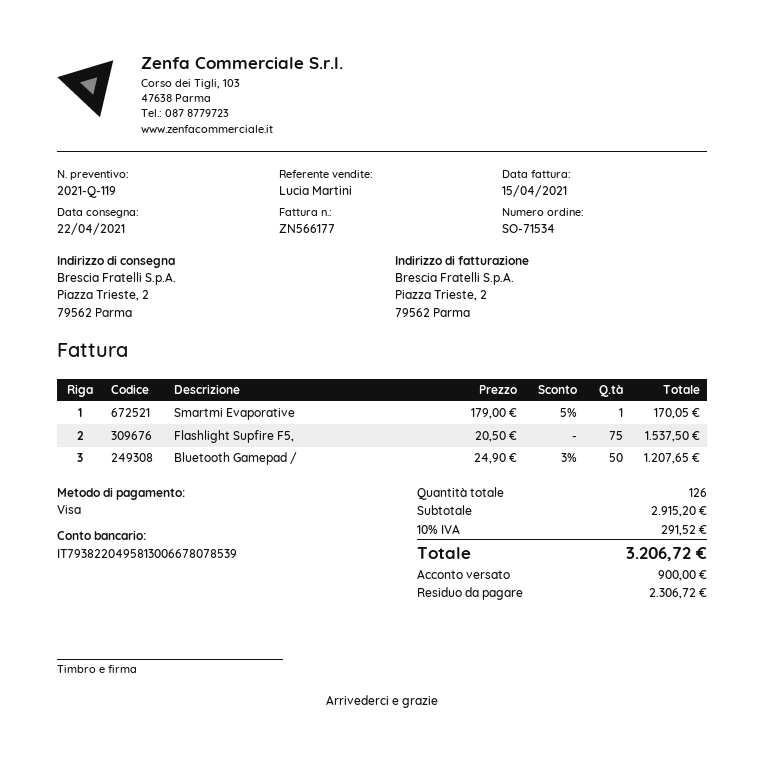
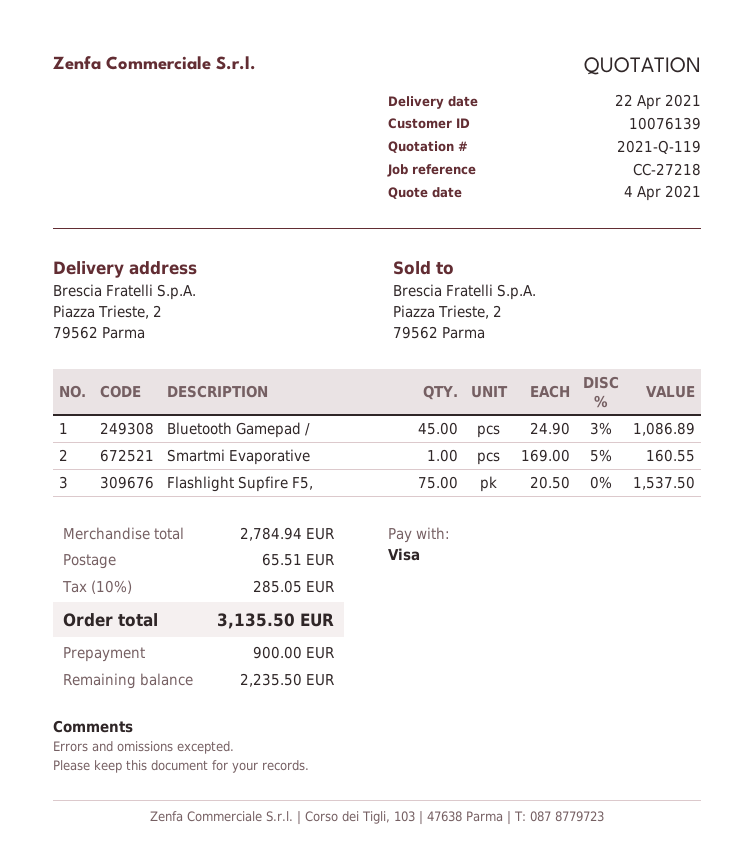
Smartmi Evaporative: 1 x 179.00 - 5% = 170.05 -> 1 x 169.00 - 5% = 160.55
Bluetooth Gamepad /: 50 x 24.90 - 3% = 1207.65 -> 45 x 24.90 - 3% = 1086.89
subtotal: 2915.20 -> 2784.94
shipping: none -> 65.51
tax: 10% = 291.52 -> 10% = 285.05
total: 3206.72 -> 3135.50
balance: 2306.72 -> 2235.50

